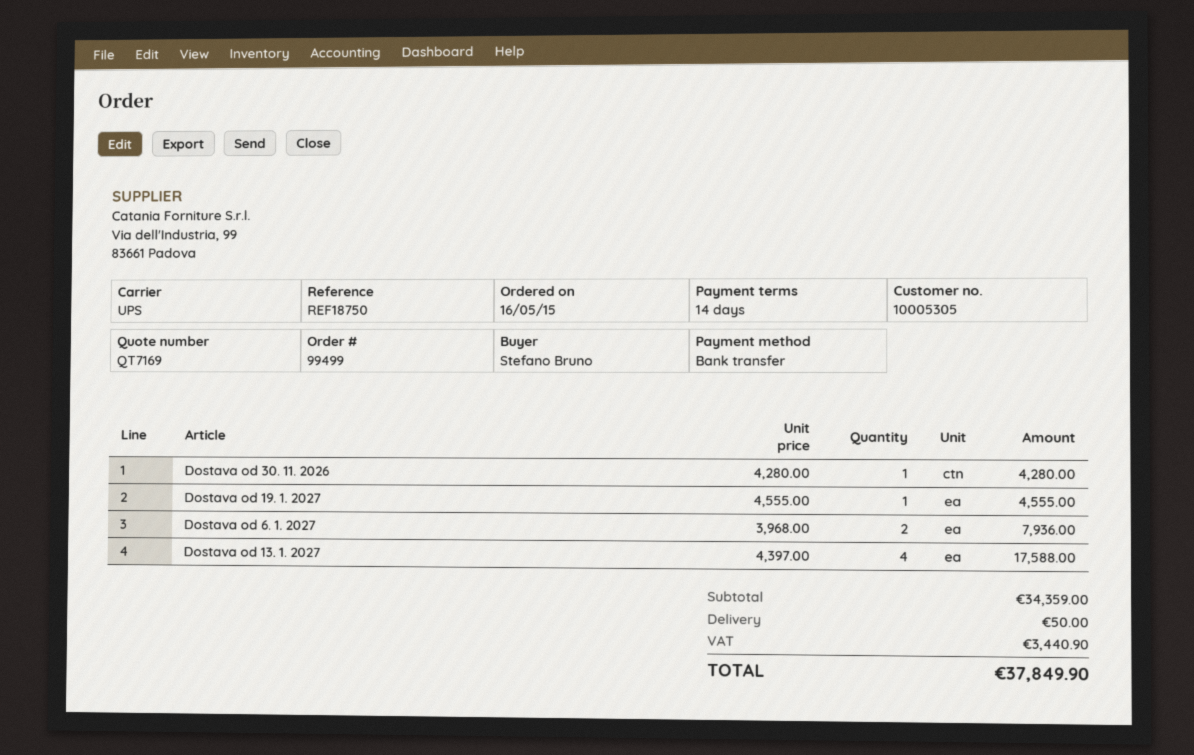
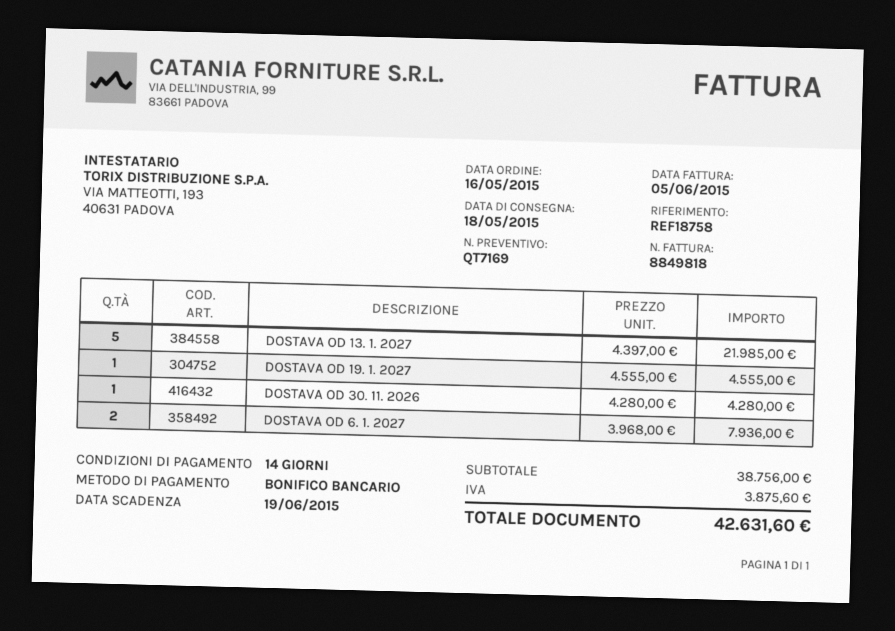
reference: REF18750 -> REF18758
Dostava od 13. 1. 2027: 4 x 4397.00 = 17588.00 -> 5 x 4397.00 = 21985.00
subtotal: 34359.00 -> 38756.00
shipping: 50.00 -> none
tax: 3440.90 -> 3875.60
total: 37849.90 -> 42631.60

